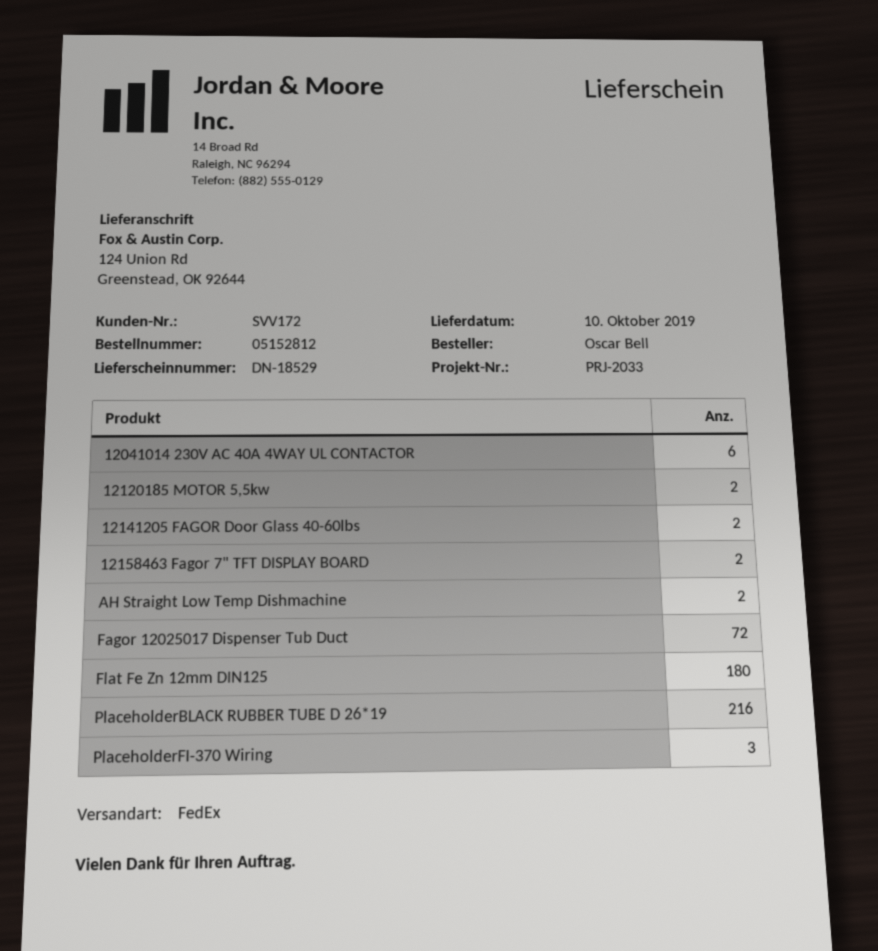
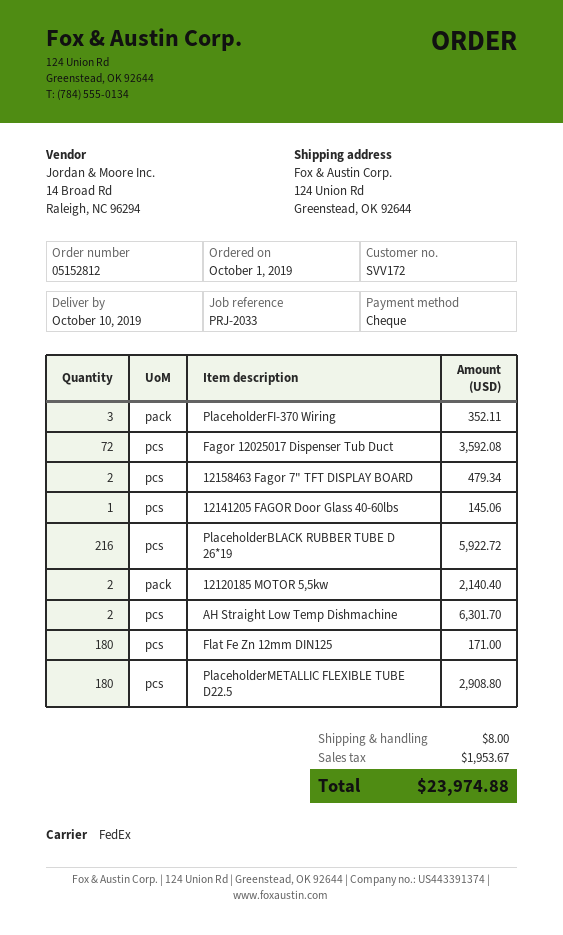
12041014 230V AC 40A 4WAY UL CONTACTOR: 6 -> none
12141205 FAGOR Door Glass 40-60lbs: 2 -> 1
PlaceholderMETALLIC FLEXIBLE TUBE D22.5: none -> 180

